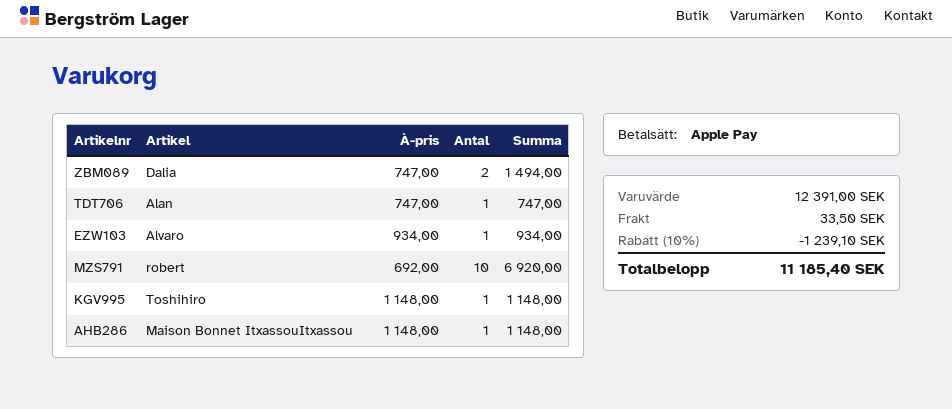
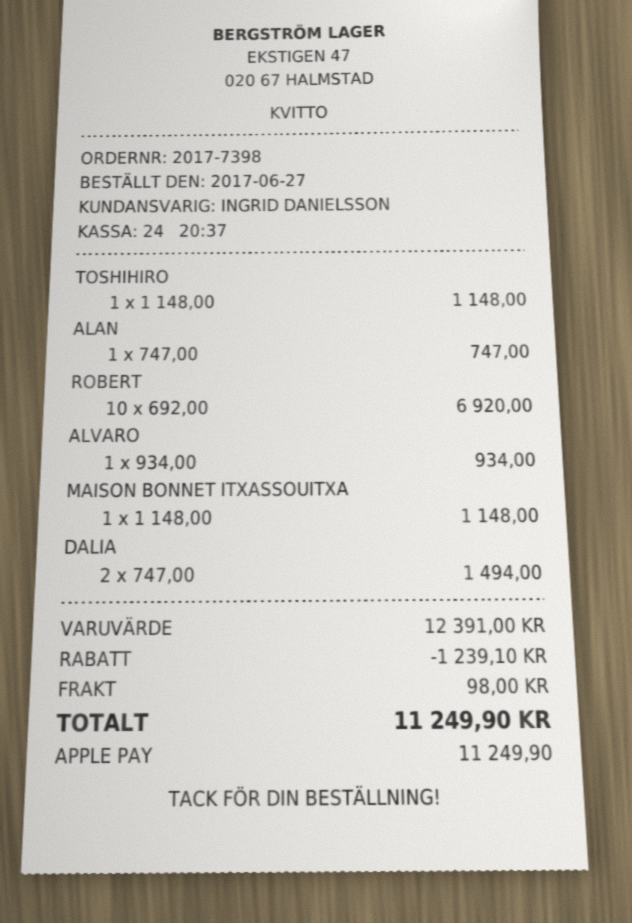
shipping: 33.50 -> 98.00
total: 11185.40 -> 11249.90

